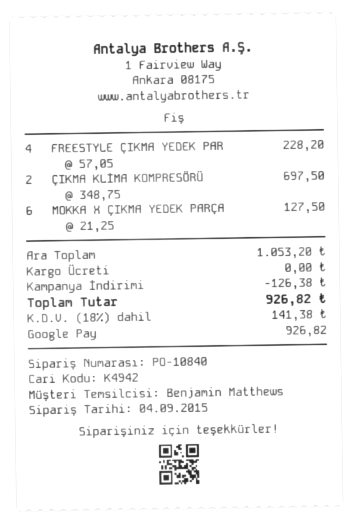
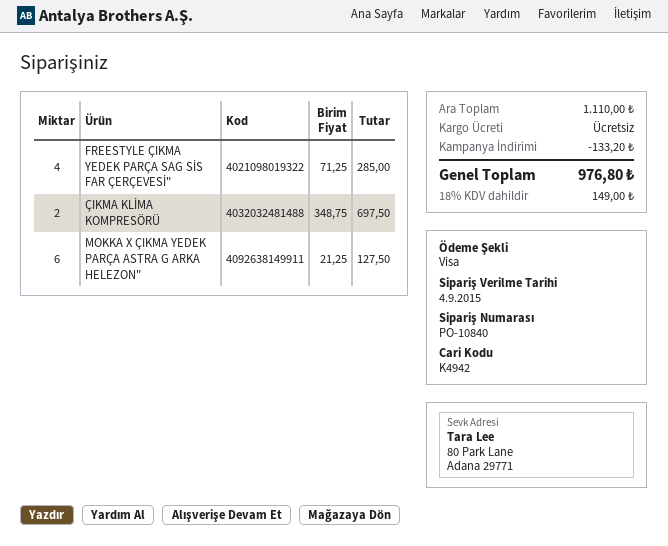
payment method: Google Pay -> Visa
FREESTYLE ÇIKMA YEDEK PAR: 4 x 57.05 = 228.20 -> 4 x 71.25 = 285.00
subtotal: 1053.20 -> 1110.00
discount: 126.38 -> 133.20
tax: 18% = 141.38 -> 18% = 149.00
total: 926.82 -> 976.80

